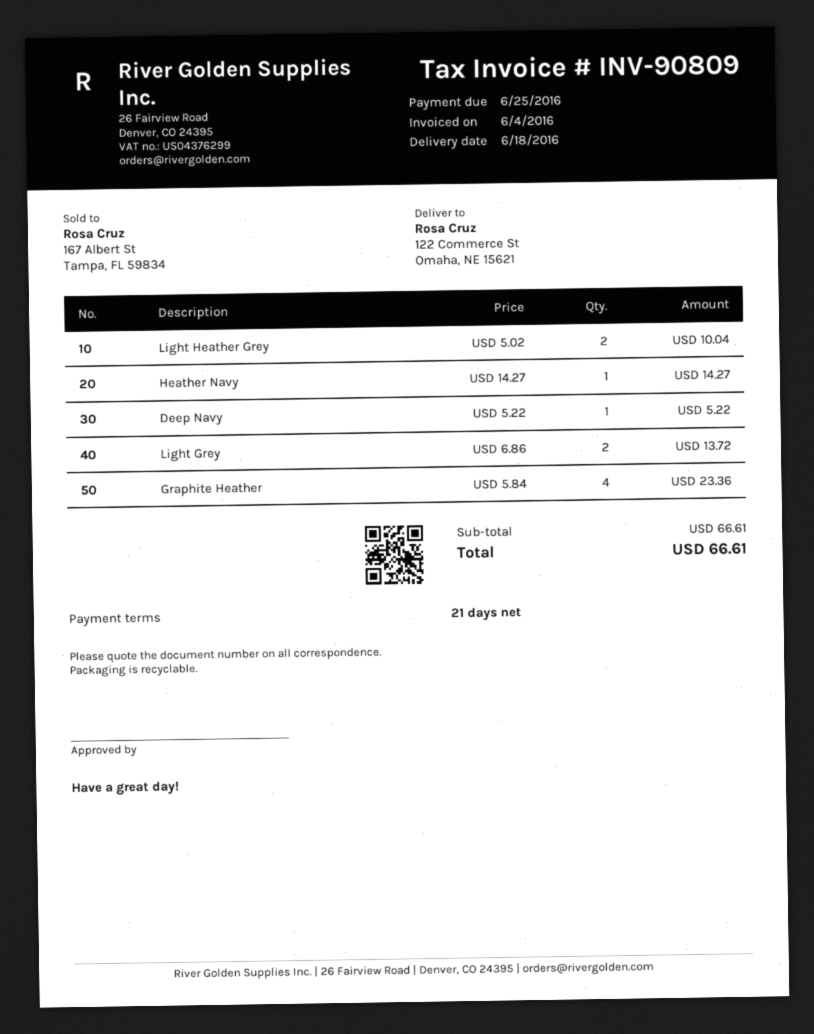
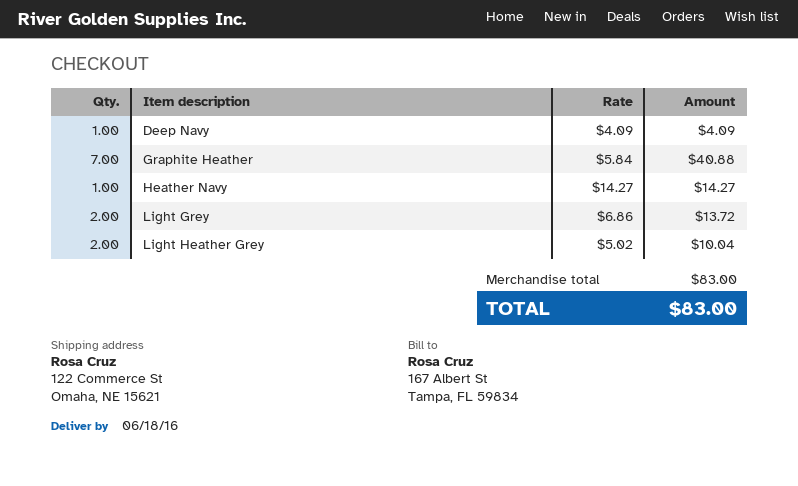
Deep Navy: 1 x 5.22 = 5.22 -> 1 x 4.09 = 4.09
Graphite Heather: 4 x 5.84 = 23.36 -> 7 x 5.84 = 40.88
subtotal: 66.61 -> 83.00
total: 66.61 -> 83.00

